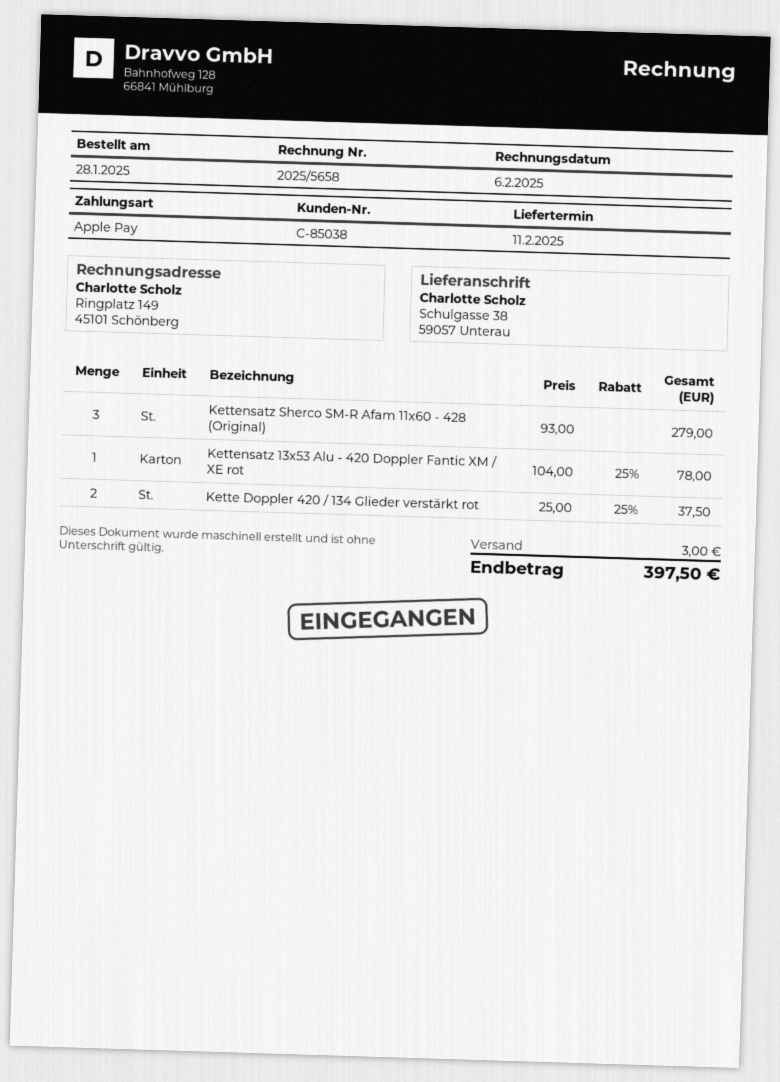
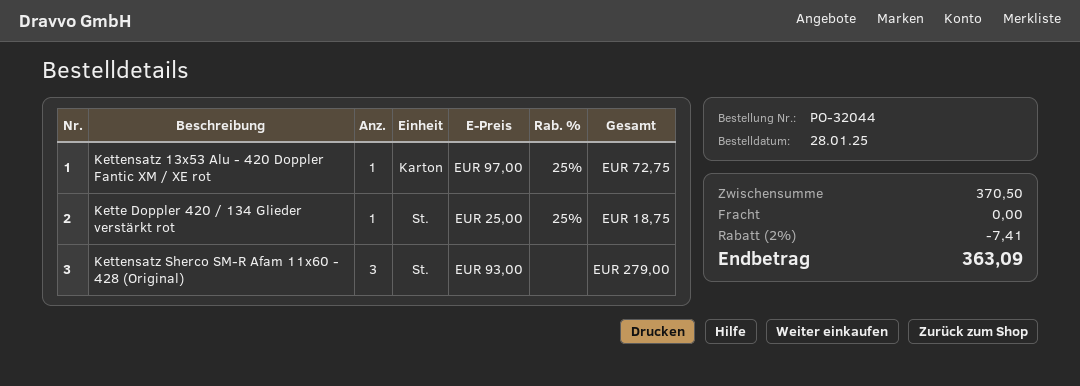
Kettensatz 13x53 Alu - 420 Doppler Fantic XM / XE rot: 1 x 104.00 - 25% = 78.00 -> 1 x 97.00 - 25% = 72.75
Kette Doppler 420 / 134 Glieder verstärkt rot: 2 x 25.00 - 25% = 37.50 -> 1 x 25.00 - 25% = 18.75
discount: none -> 2% = 7.41
shipping: 3.00 -> 0.00
total: 397.50 -> 363.09

